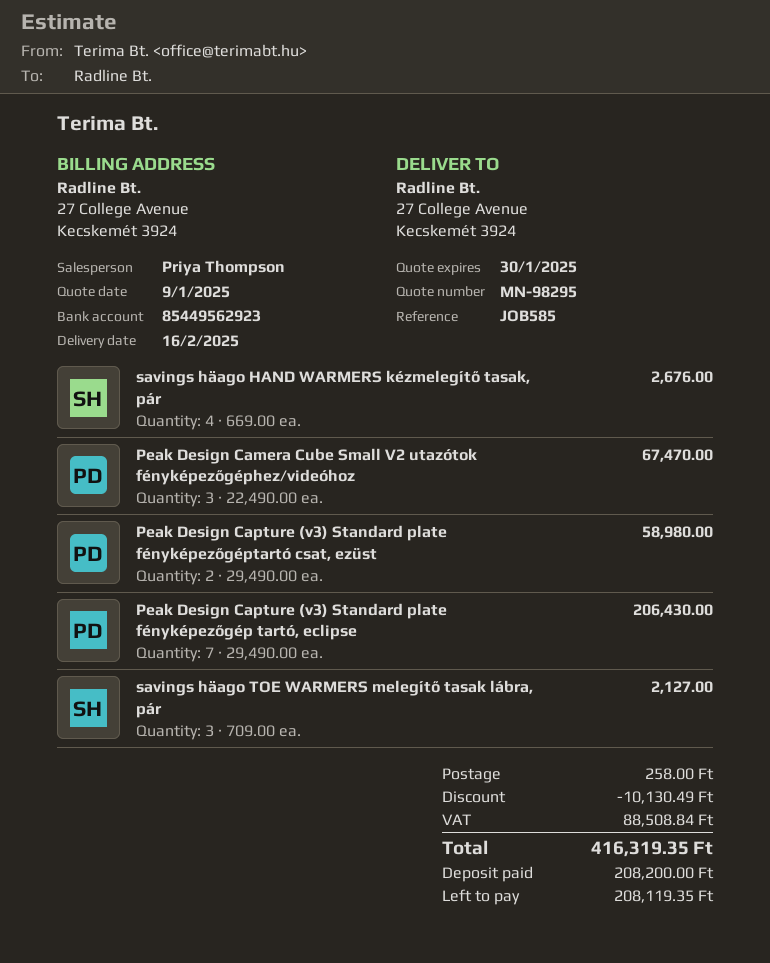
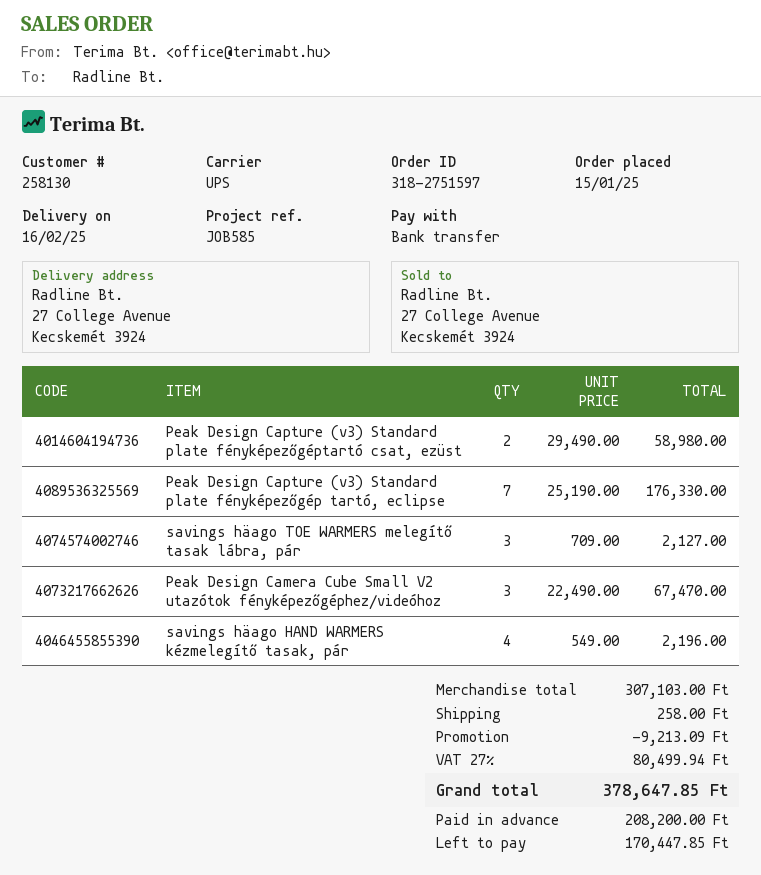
savings häago HAND WARMERS kézmelegítő tasak, pár: 4 x 669.00 = 2676.00 -> 4 x 549.00 = 2196.00
Peak Design Capture (v3) Standard plate fényképezőgép tartó, eclipse: 7 x 29490.00 = 206430.00 -> 7 x 25190.00 = 176330.00
discount: 10130.49 -> 9213.09
tax: 88508.84 -> 80499.94
total: 416319.35 -> 378647.85
balance: 208119.35 -> 170447.85

